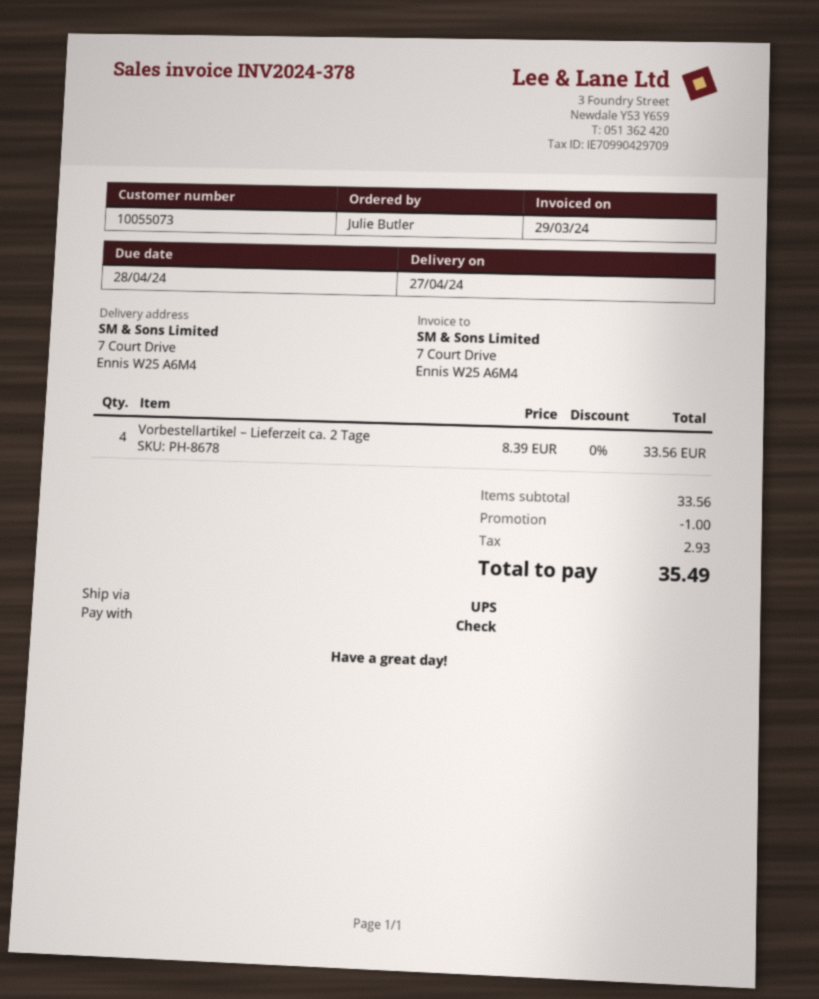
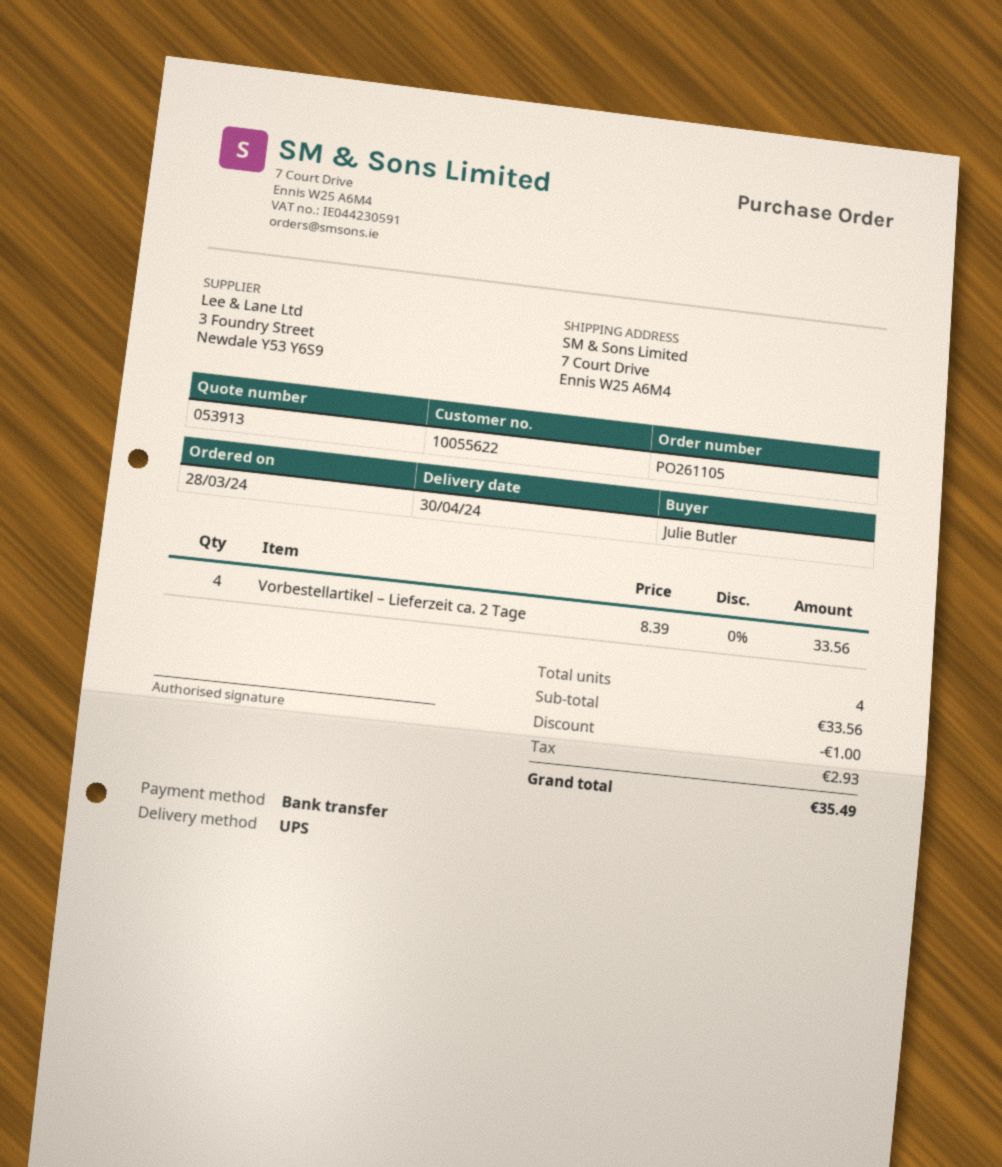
delivery date: 2024-04-27 -> 2024-04-30
customer number: 10055073 -> 10055622
payment method: cheque -> bank transfer

